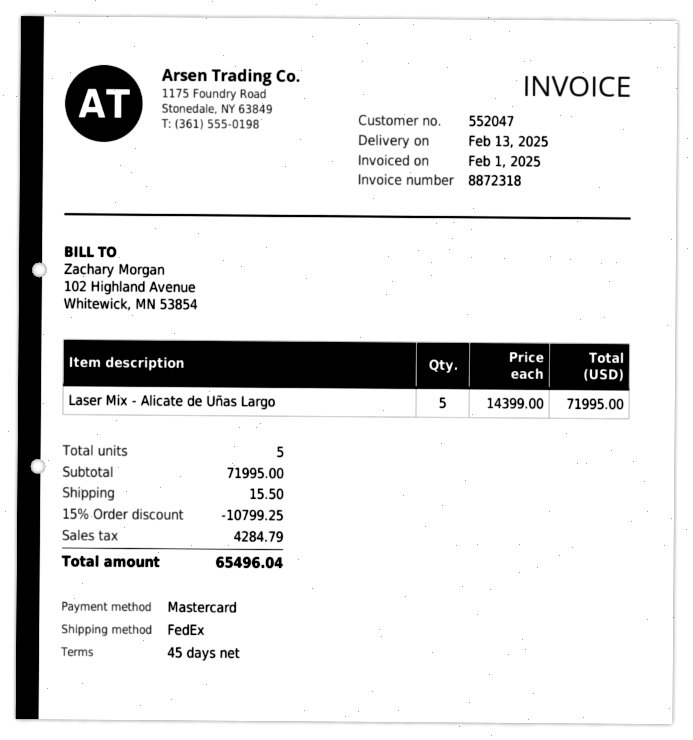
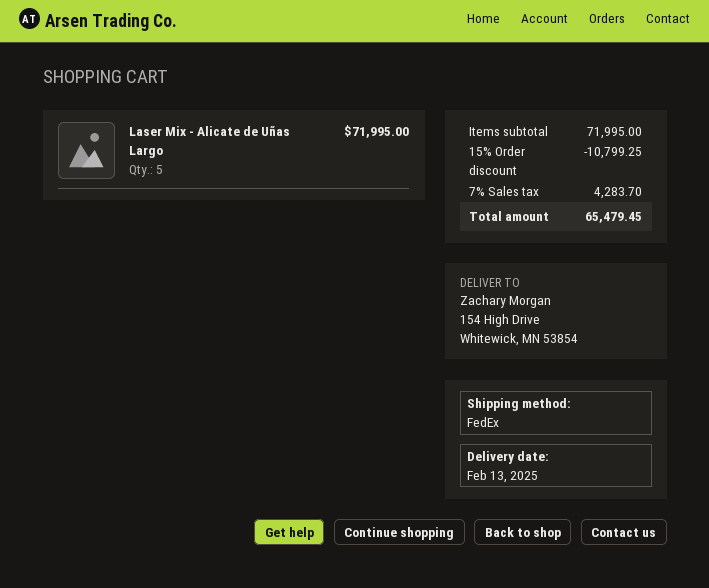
shipping: 15.50 -> none
tax: 4284.79 -> 4283.70
total: 65496.04 -> 65479.45

